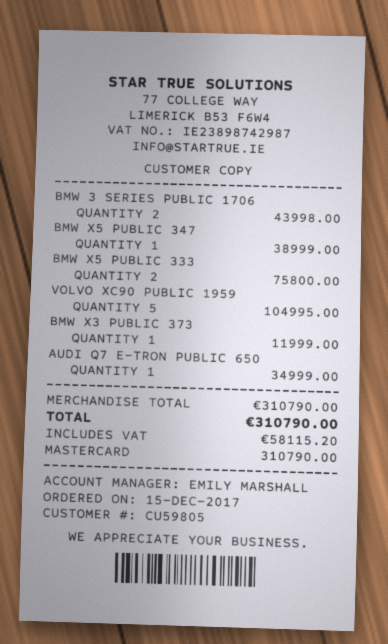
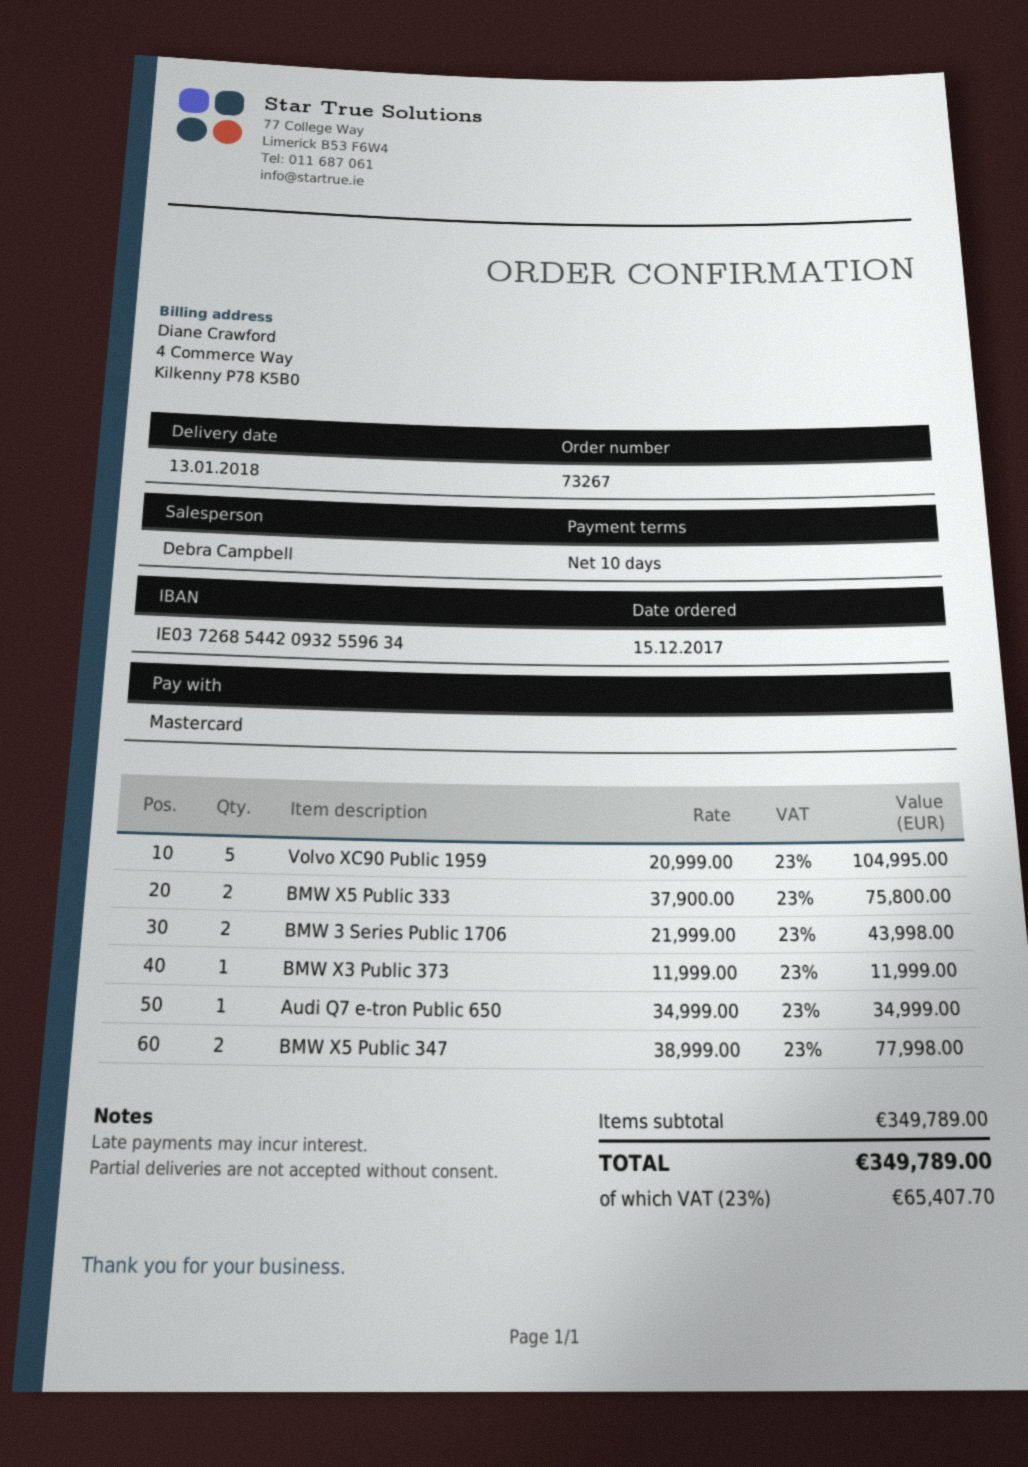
sales rep: EMILY MARSHALL -> Debra Campbell
BMW X5 PUBLIC 347: 1 for 38999.00 -> 2 for 77998.00
subtotal: 310790.00 -> 349789.00
tax: 58115.20 -> 65407.70
total: 310790.00 -> 349789.00

